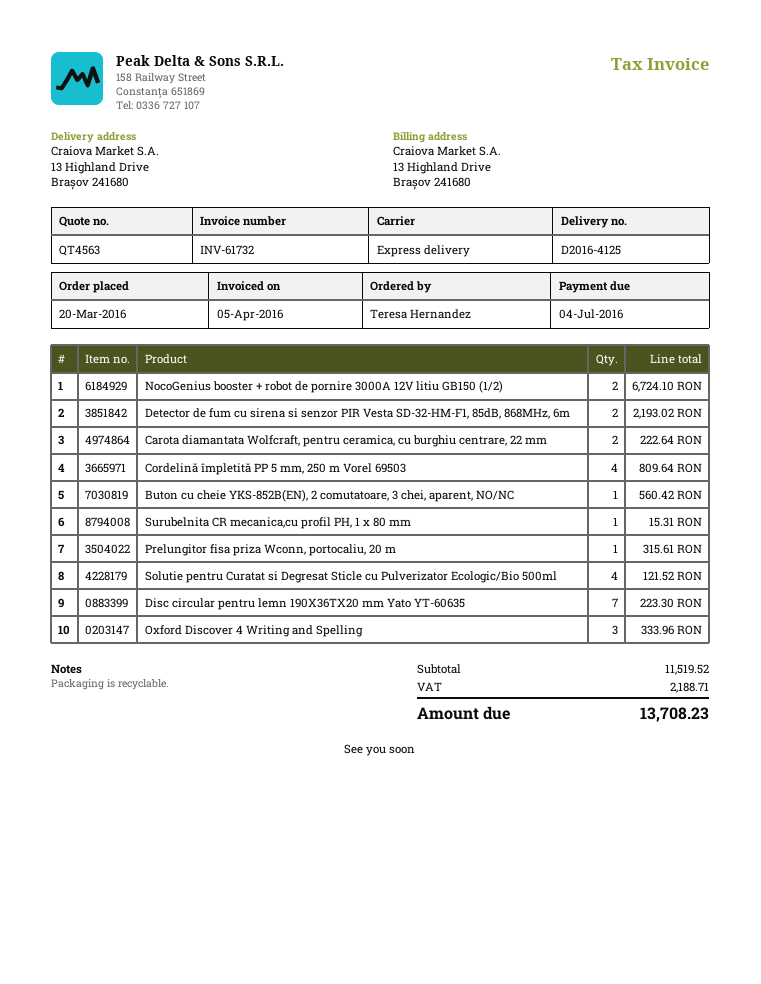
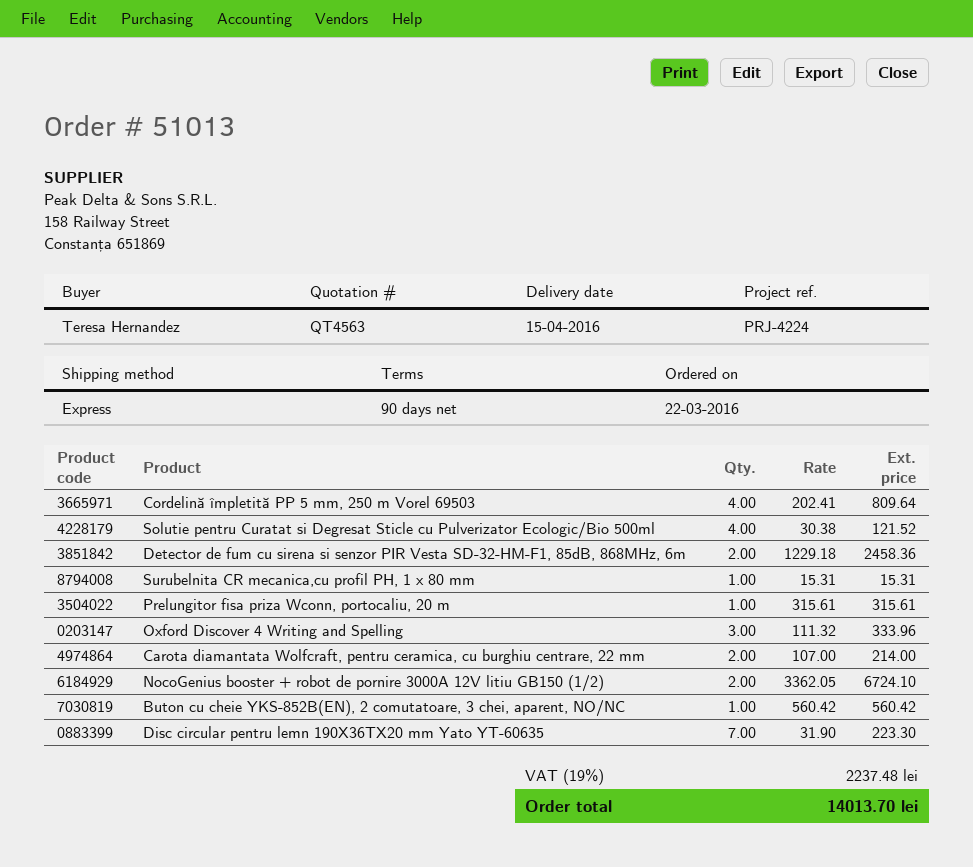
order date: 2016-03-20 -> 2016-03-22
Detector de fum cu sirena si senzor PIR Vesta SD-32-HM-F1, 85dB, 868MHz, 6m: 2 for 2193.02 -> 2 for 2458.36
Carota diamantata Wolfcraft, pentru ceramica, cu burghiu centrare, 22 mm: 2 for 222.64 -> 2 for 214.00
tax: 2188.71 -> 2237.48
total: 13708.23 -> 14013.70

